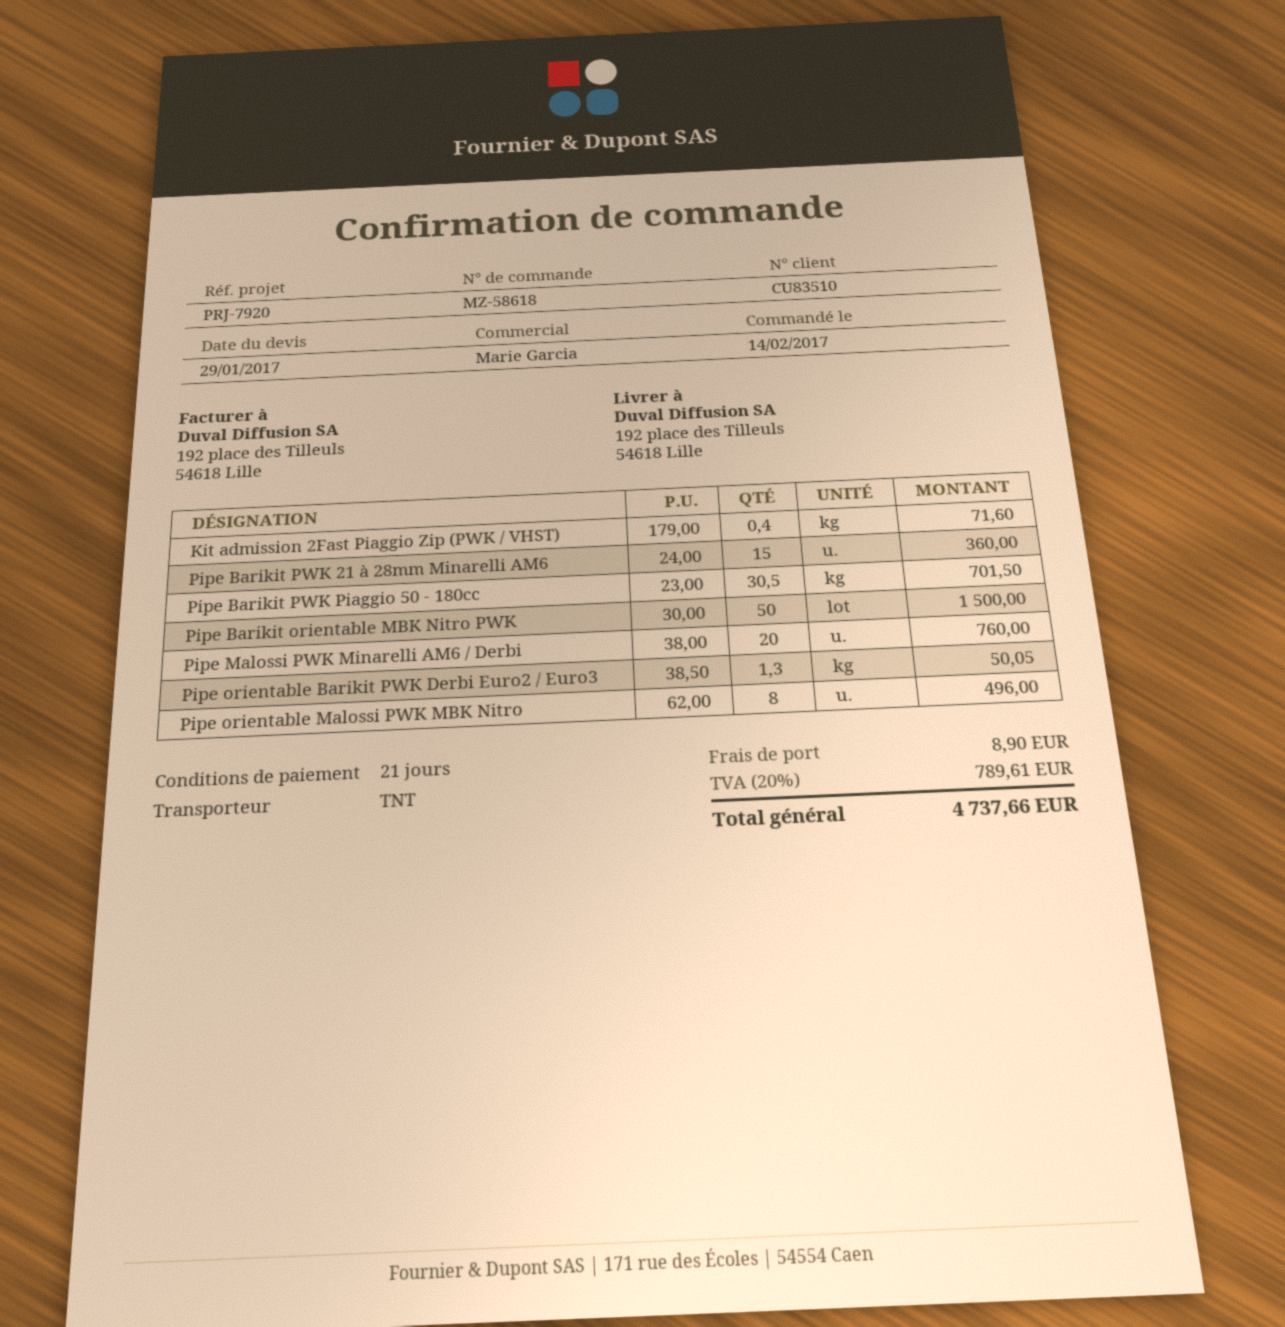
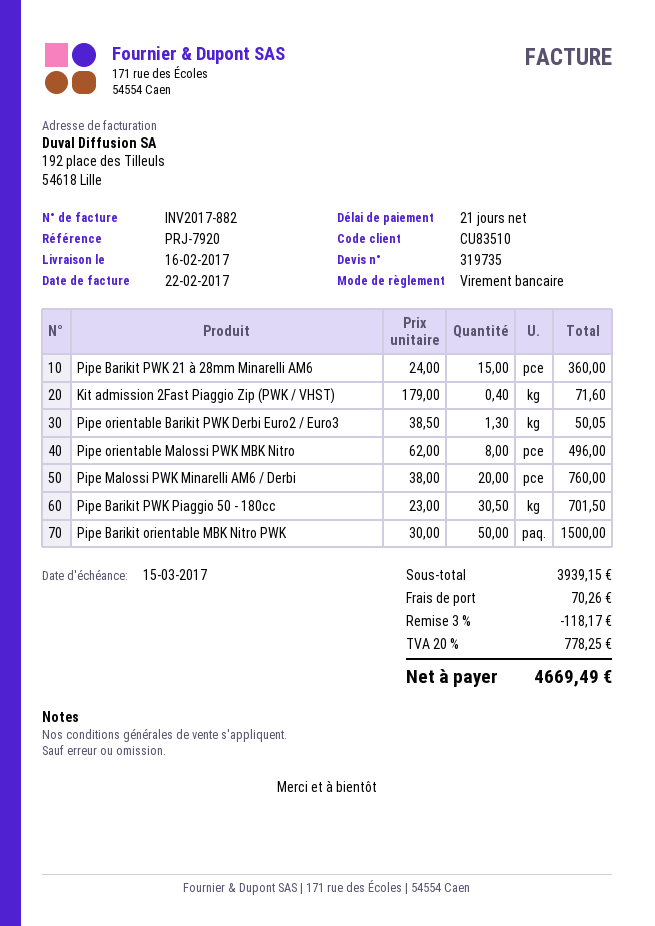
discount: none -> 3% = 118.17
shipping: 8.90 -> 70.26
tax: 20% = 789.61 -> 20% = 778.25
total: 4737.66 -> 4669.49

